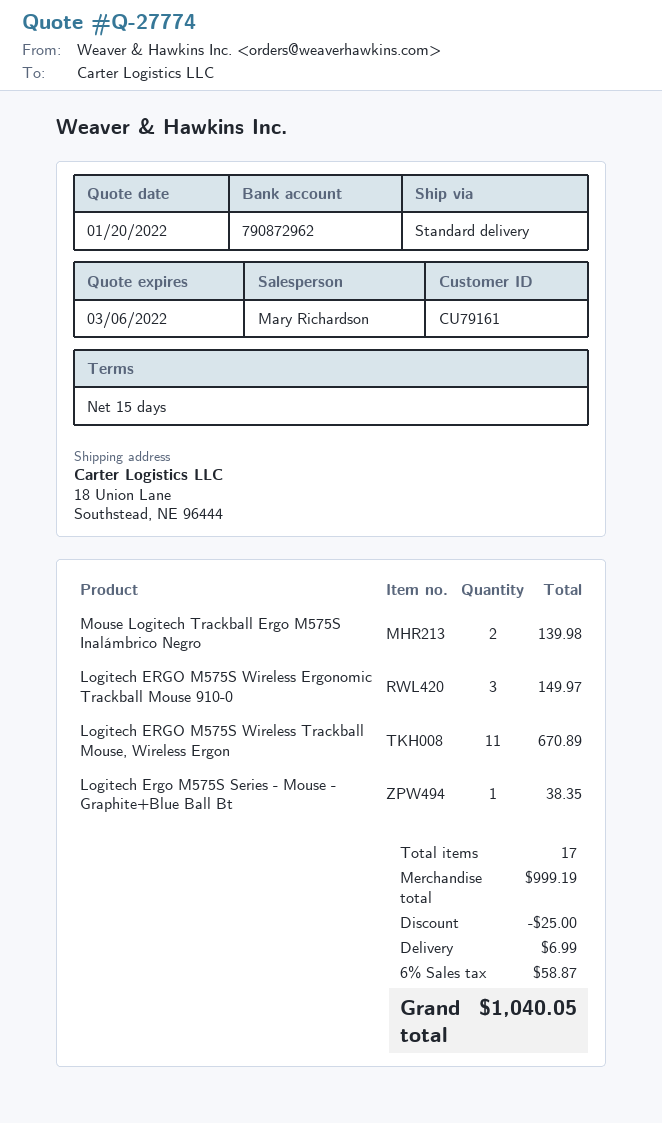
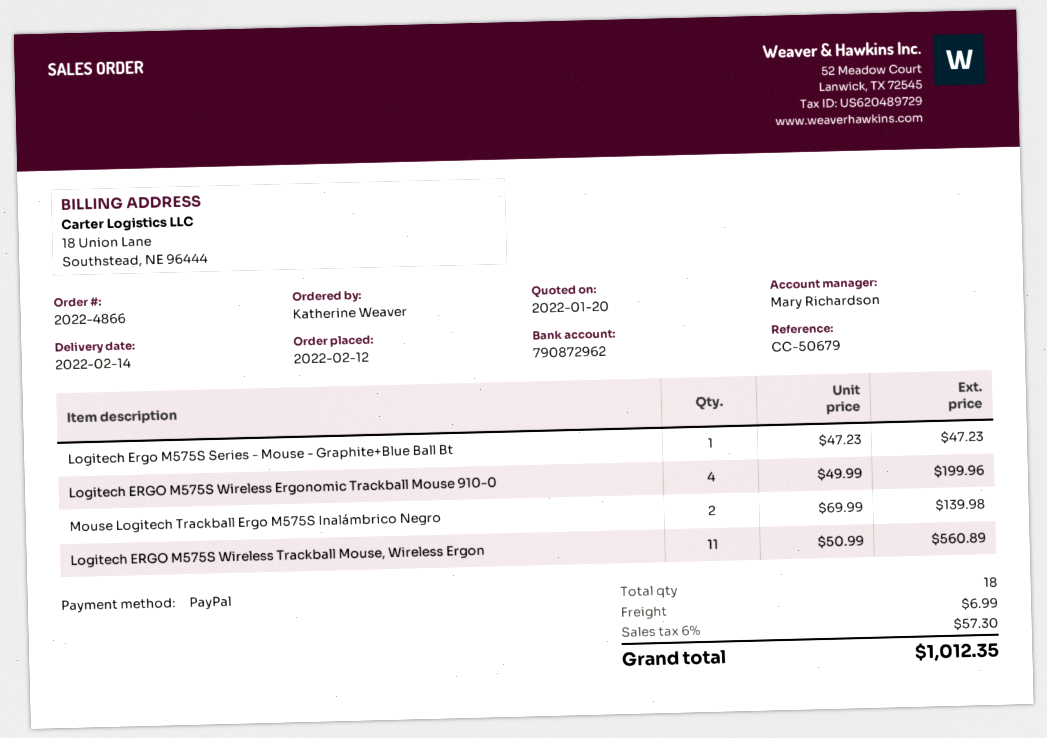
Logitech ERGO M575S Wireless Ergonomic Trackball Mouse 910-0: 3 for 149.97 -> 4 for 199.96
Logitech ERGO M575S Wireless Trackball Mouse, Wireless Ergon: 11 for 670.89 -> 11 for 560.89
Logitech Ergo M575S Series - Mouse - Graphite+Blue Ball Bt: 1 for 38.35 -> 1 for 47.23
total quantity: 17 -> 18
discount: 25.00 -> none
tax: 6% = 58.87 -> 6% = 57.30
total: 1040.05 -> 1012.35

